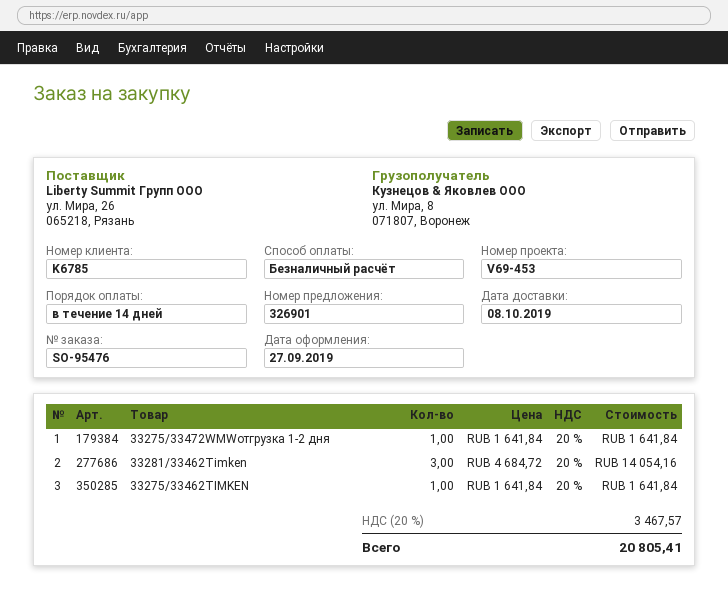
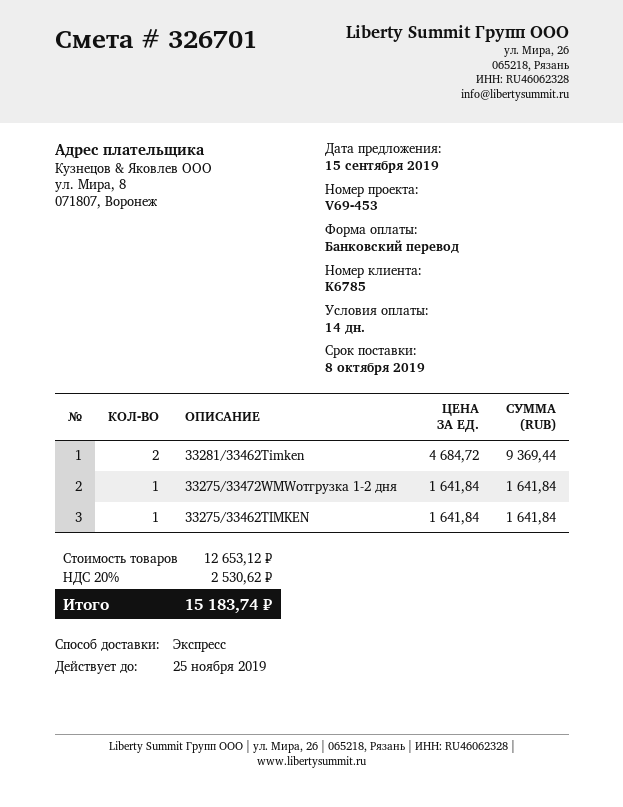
quote number: 326901 -> 326701
33281/33462Timken: 3 x 4684.72 = 14054.16 -> 2 x 4684.72 = 9369.44
tax: 20% = 3467.57 -> 20% = 2530.62
total: 20805.41 -> 15183.74

